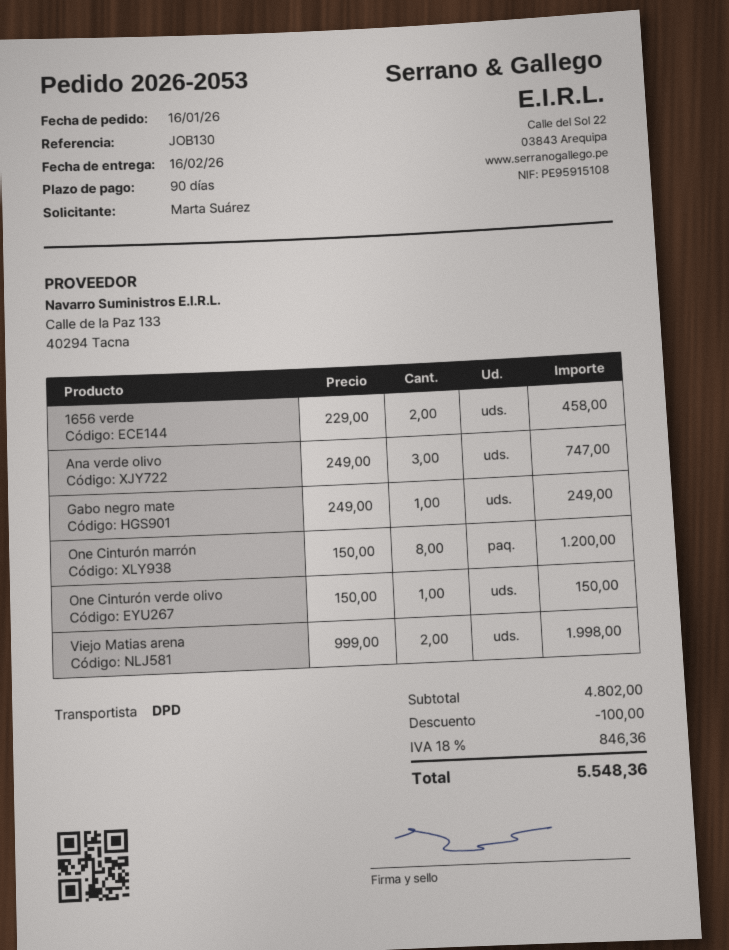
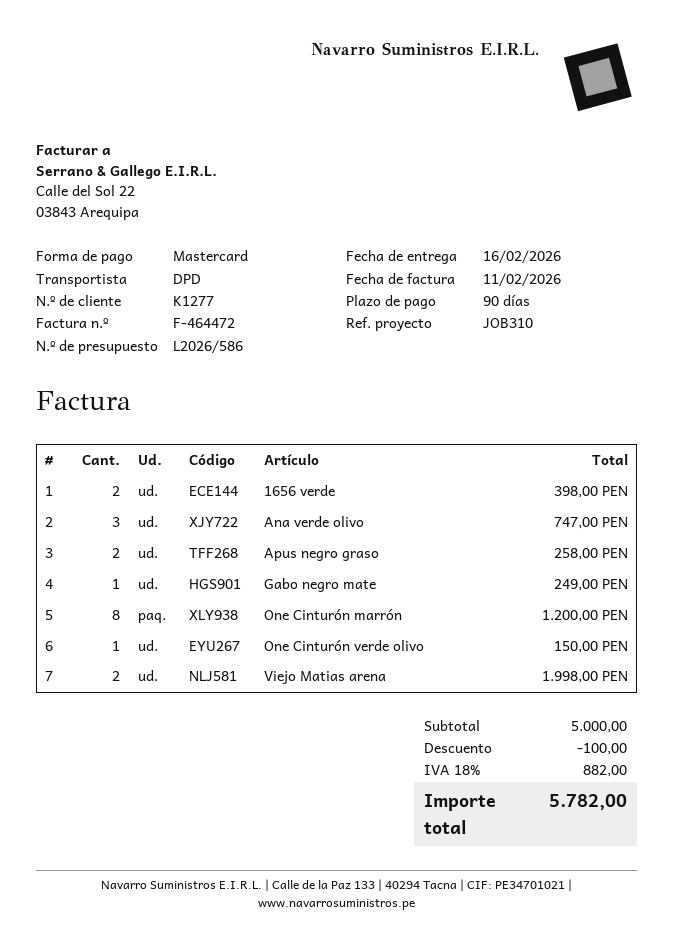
reference: JOB130 -> JOB310
1656 verde: 2 for 458.00 -> 2 for 398.00
Apus negro graso: none -> 2 for 258.00
subtotal: 4802.00 -> 5000.00
tax: 18% = 846.36 -> 18% = 882.00
total: 5548.36 -> 5782.00

